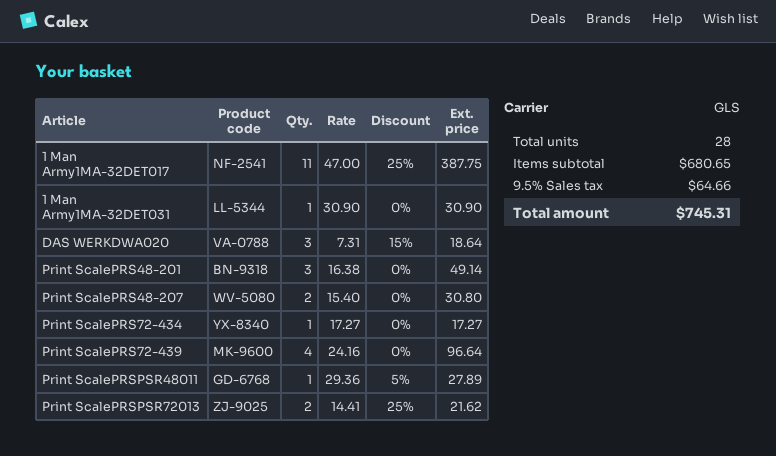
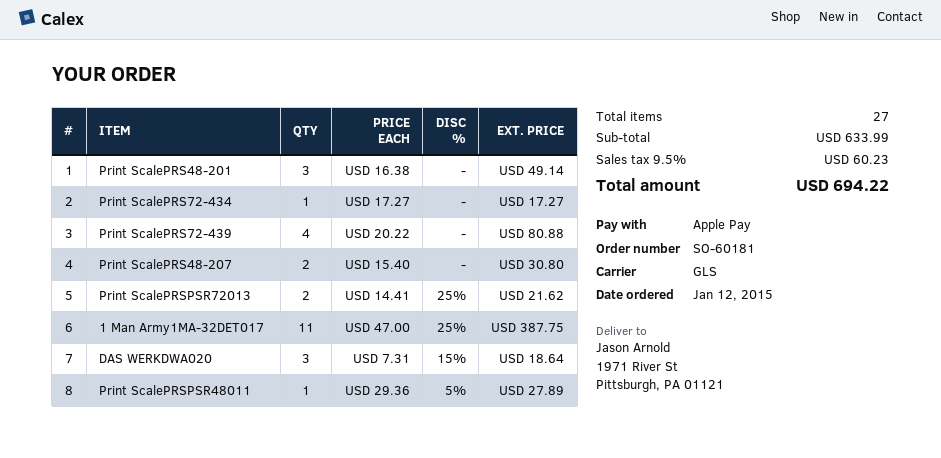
1 Man Army1MA-32DET031: 1 x 30.90 = 30.90 -> none
Print ScalePRS72-439: 4 x 24.16 = 96.64 -> 4 x 20.22 = 80.88
total quantity: 28 -> 27
subtotal: 680.65 -> 633.99
tax: 9.5% = 64.66 -> 9.5% = 60.23
total: 745.31 -> 694.22

